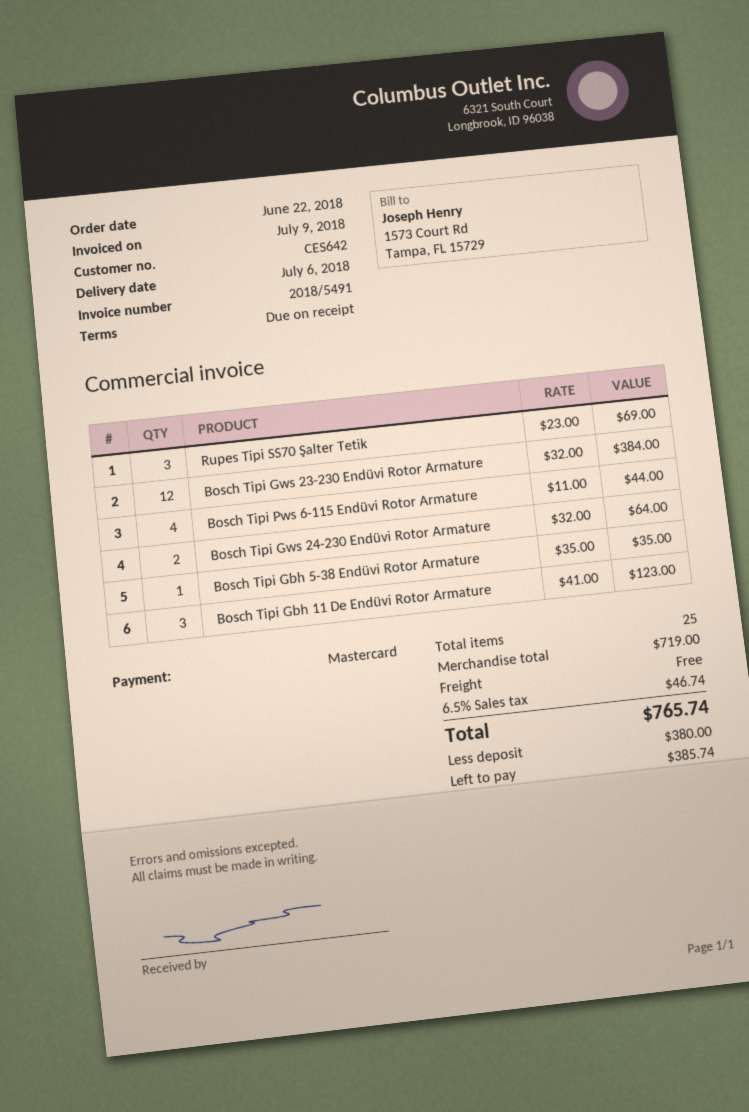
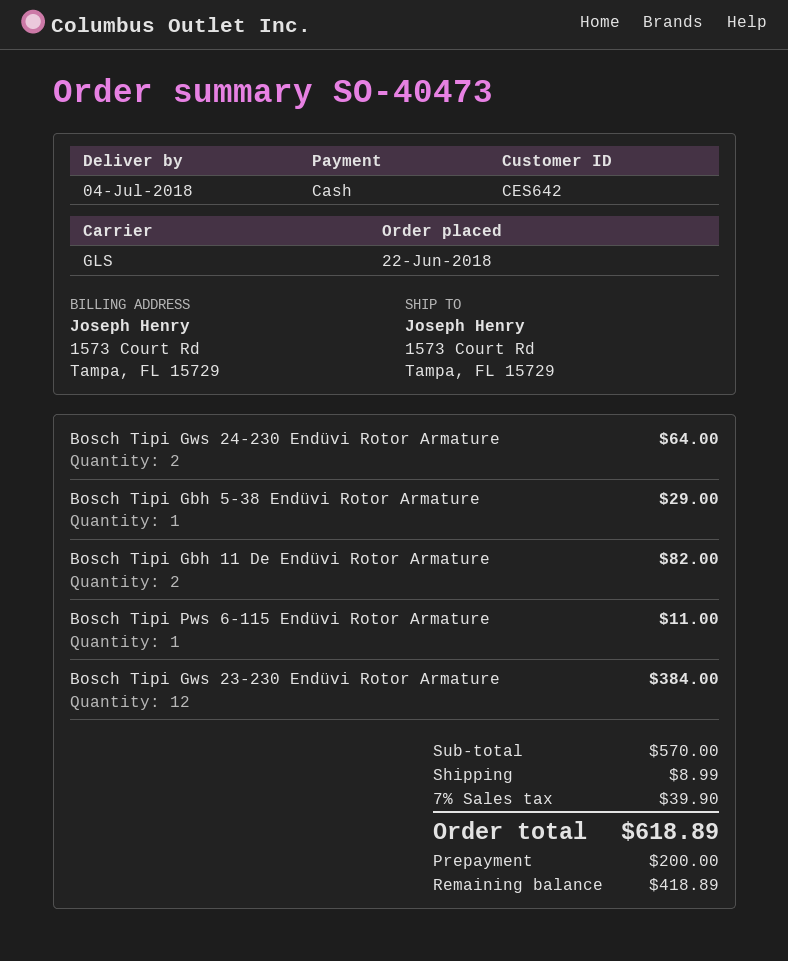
delivery date: 2018-07-06 -> 2018-07-04
payment method: Mastercard -> cash
Rupes Tipi SS70 Şalter Tetik: 3 for 69.00 -> none
Bosch Tipi Pws 6-115 Endüvi Rotor Armature: 4 for 44.00 -> 1 for 11.00
Bosch Tipi Gbh 5-38 Endüvi Rotor Armature: 1 for 35.00 -> 1 for 29.00
Bosch Tipi Gbh 11 De Endüvi Rotor Armature: 3 for 123.00 -> 2 for 82.00
subtotal: 719.00 -> 570.00
shipping: 0.00 -> 8.99
tax: 6.5% = 46.74 -> 7% = 39.90
total: 765.74 -> 618.89
deposit: 380.00 -> 200.00
balance: 385.74 -> 418.89

